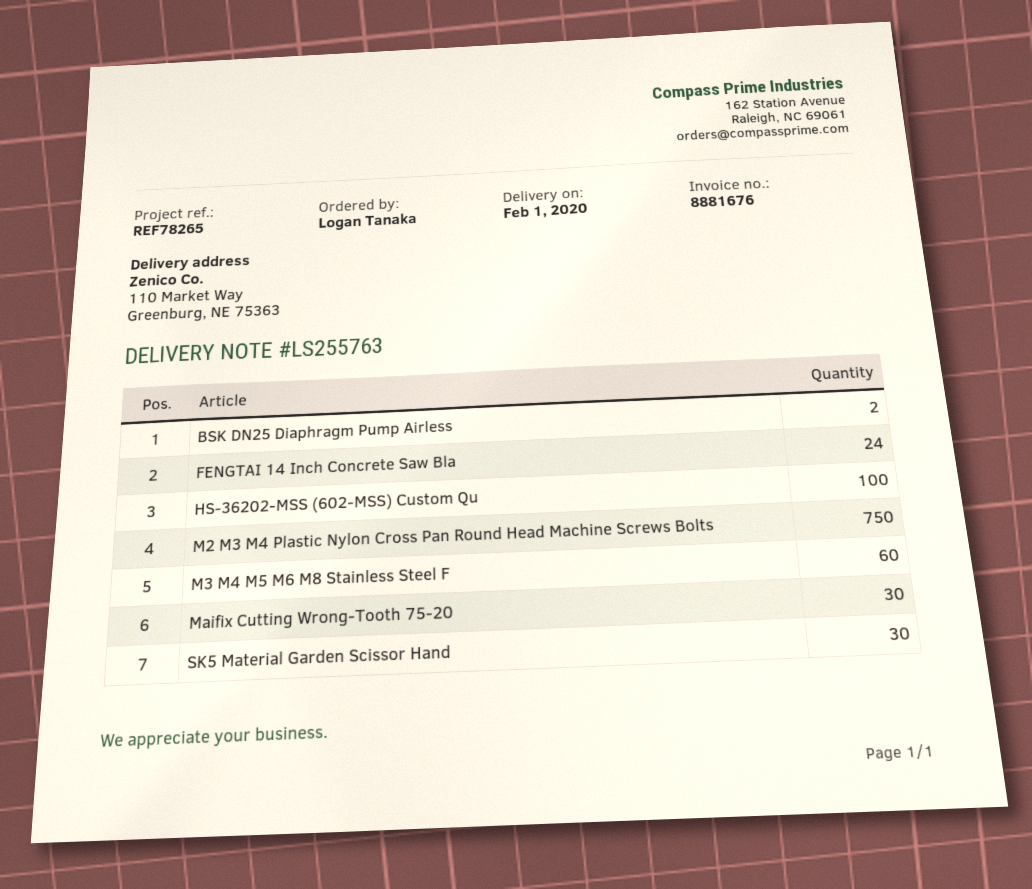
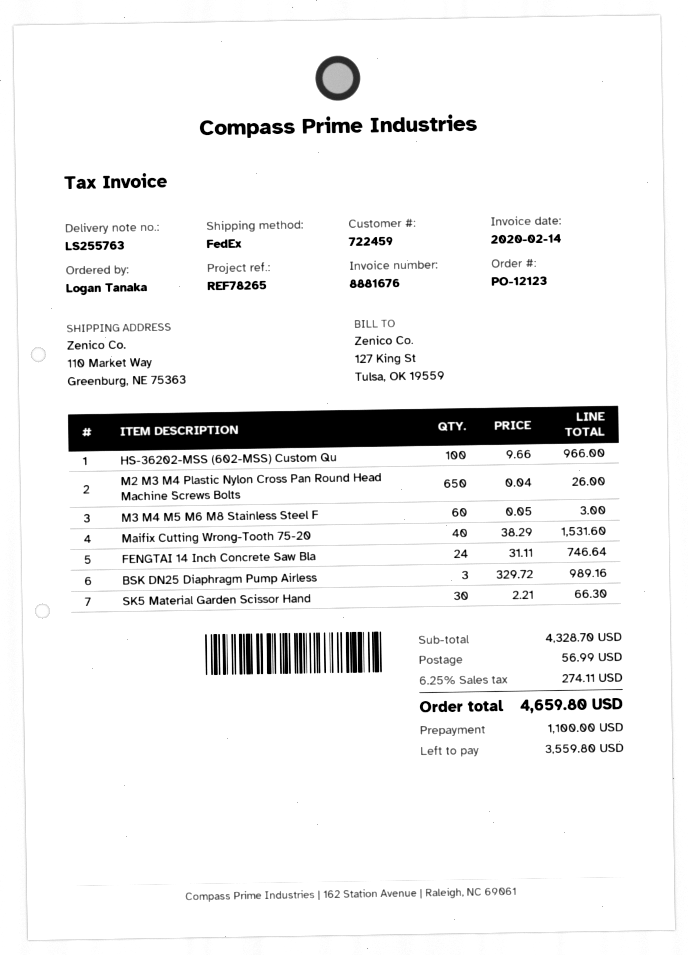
BSK DN25 Diaphragm Pump Airless: 2 -> 3
M2 M3 M4 Plastic Nylon Cross Pan Round Head Machine Screws Bolts: 750 -> 650
Maifix Cutting Wrong-Tooth 75-20: 30 -> 40

